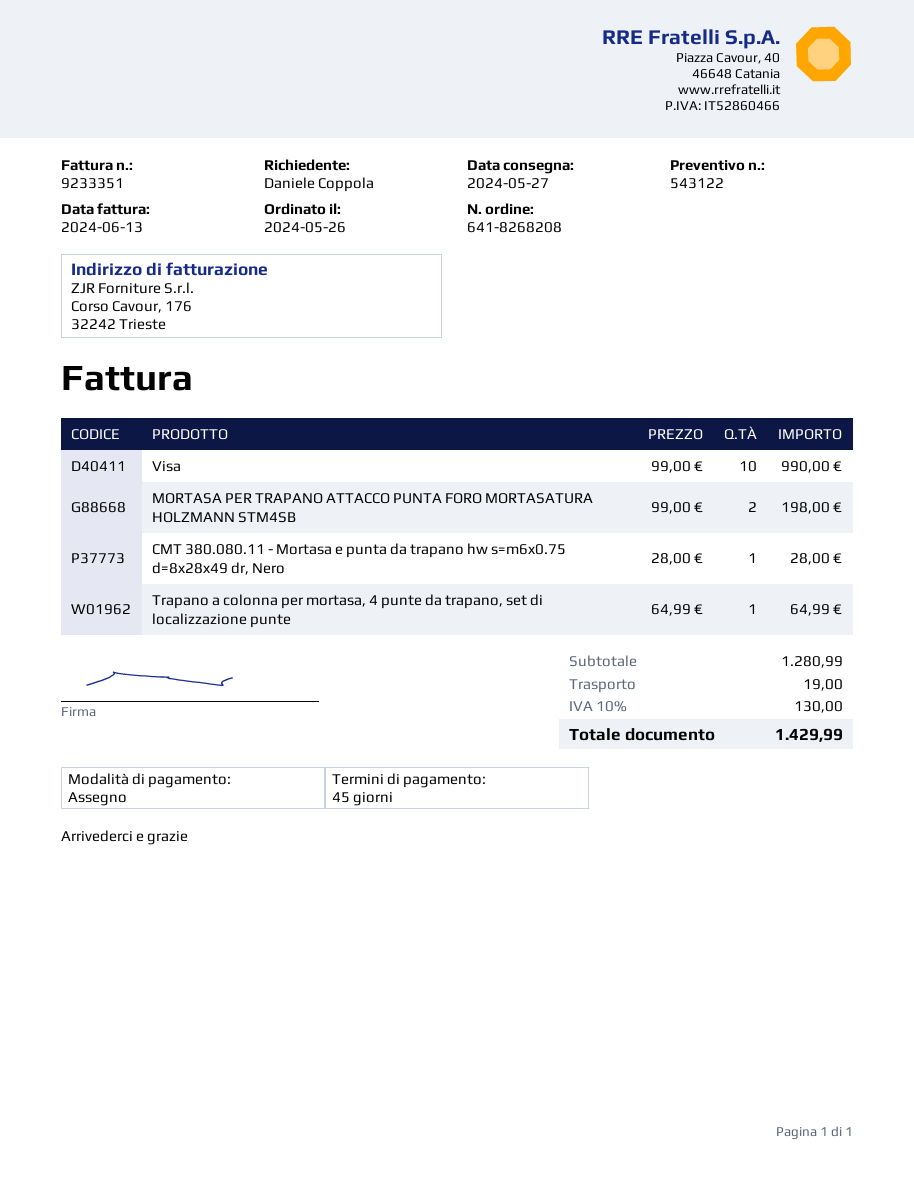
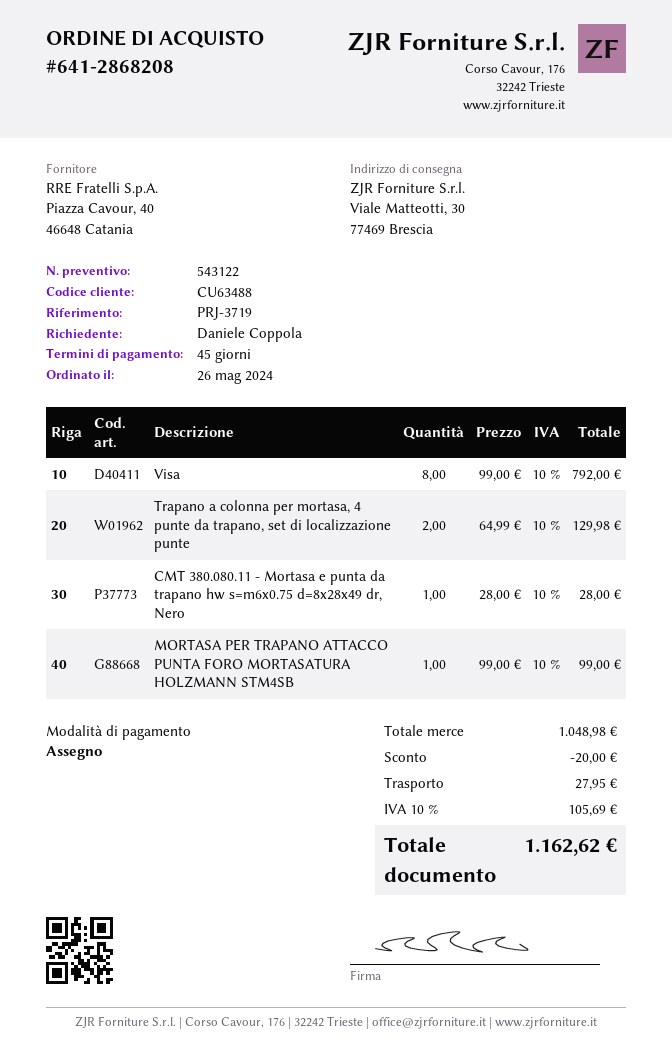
order number: 641-8268208 -> 641-2868208
Visa: 10 x 99.00 = 990.00 -> 8 x 99.00 = 792.00
MORTASA PER TRAPANO ATTACCO PUNTA FORO MORTASATURA HOLZMANN STM4SB: 2 x 99.00 = 198.00 -> 1 x 99.00 = 99.00
Trapano a colonna per mortasa, 4 punte da trapano, set di localizzazione punte: 1 x 64.99 = 64.99 -> 2 x 64.99 = 129.98
subtotal: 1280.99 -> 1048.98
discount: none -> 20.00
shipping: 19.00 -> 27.95
tax: 10% = 130.00 -> 10% = 105.69
total: 1429.99 -> 1162.62

